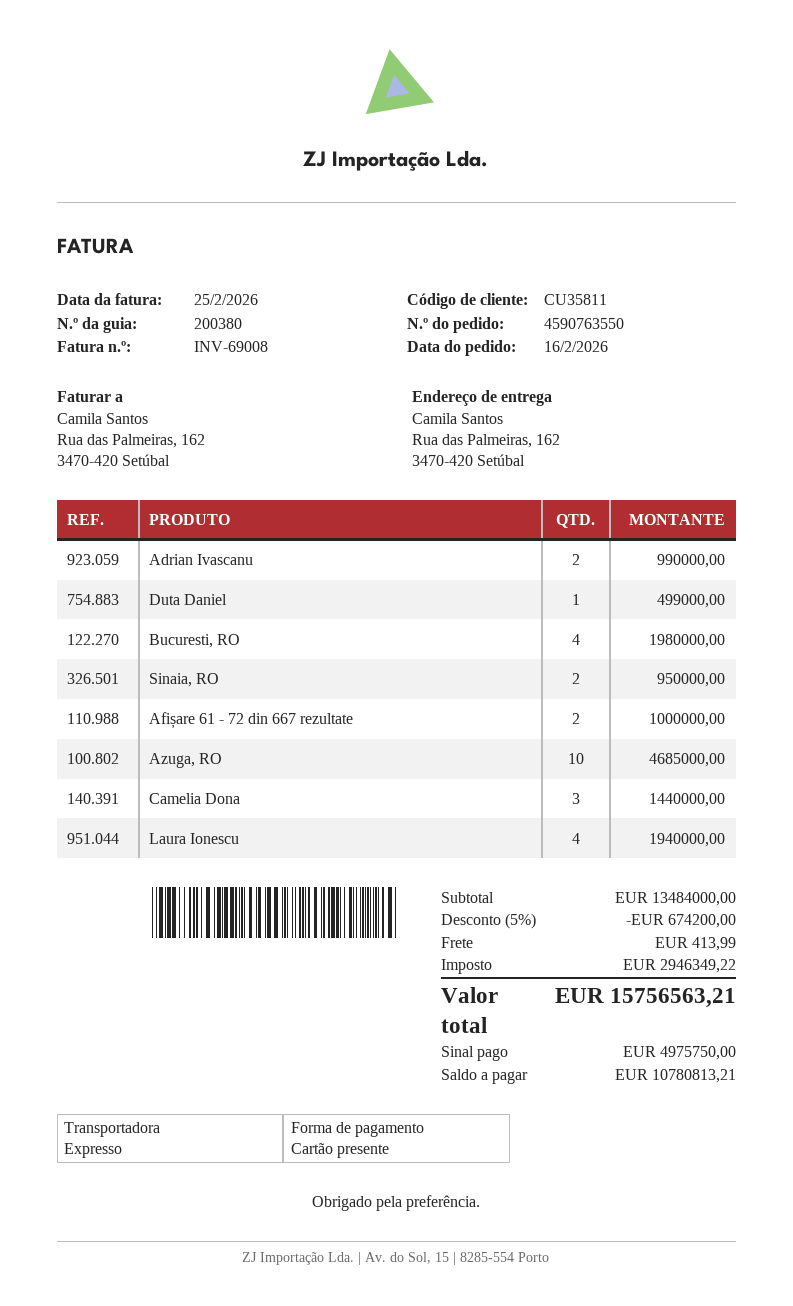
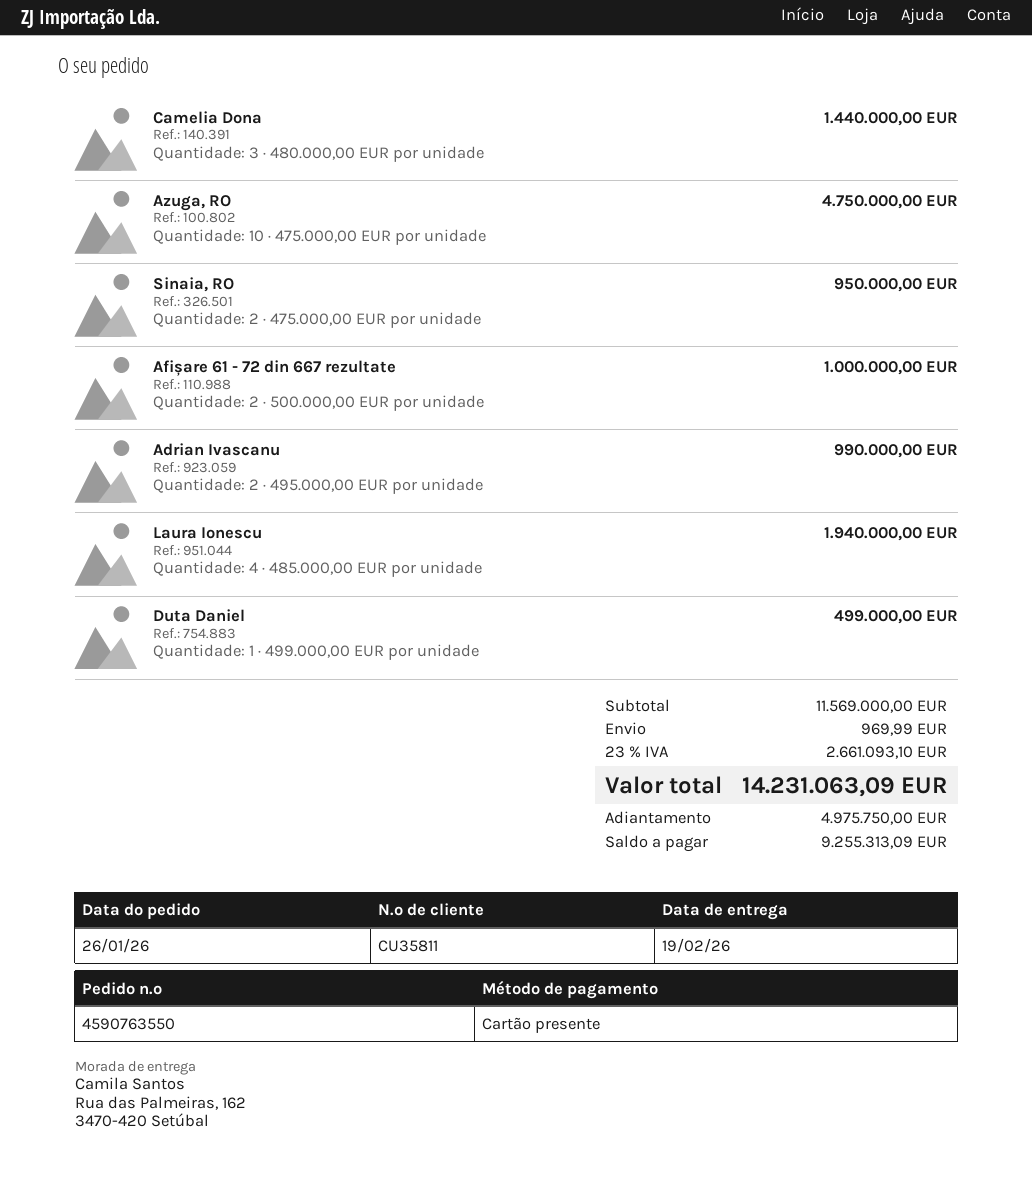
order date: 2026-02-16 -> 2026-01-26
Bucuresti, RO: 4 for 1980000.00 -> none
Azuga, RO: 10 for 4685000.00 -> 10 for 4750000.00
subtotal: 13484000.00 -> 11569000.00
discount: 5% = 674200.00 -> none
shipping: 413.99 -> 969.99
tax: 2946349.22 -> 2661093.10
total: 15756563.21 -> 14231063.09
balance: 10780813.21 -> 9255313.09

